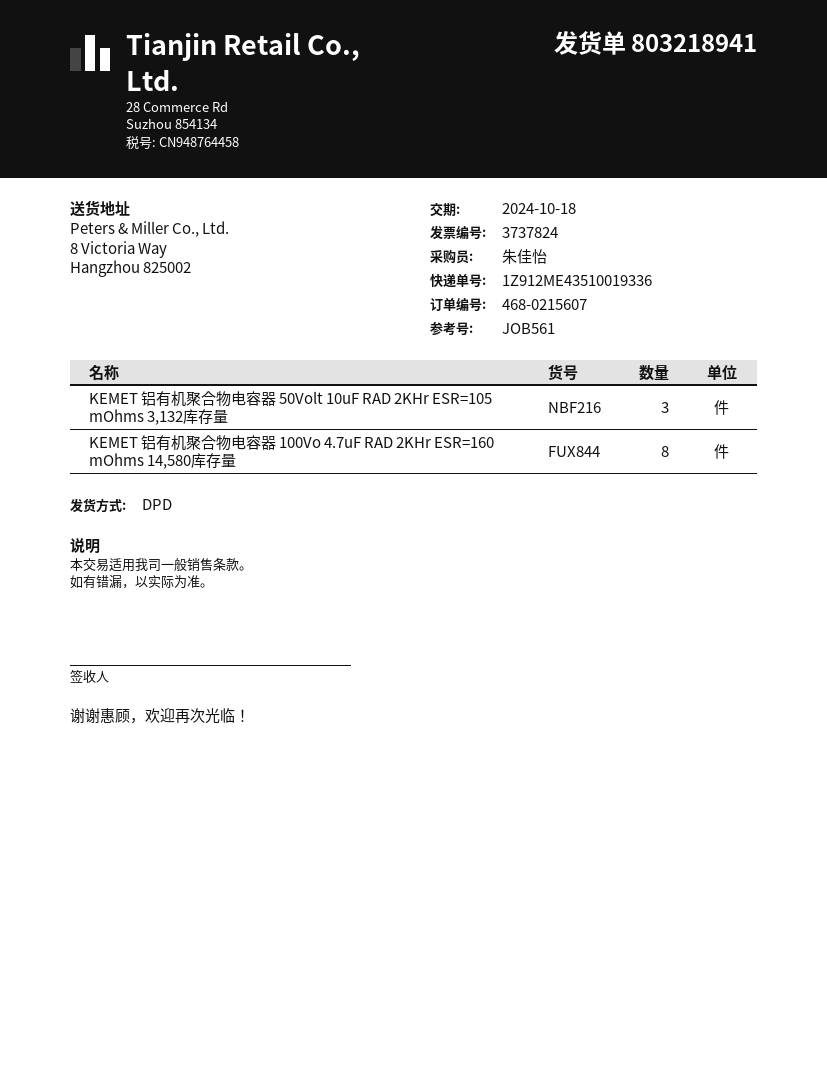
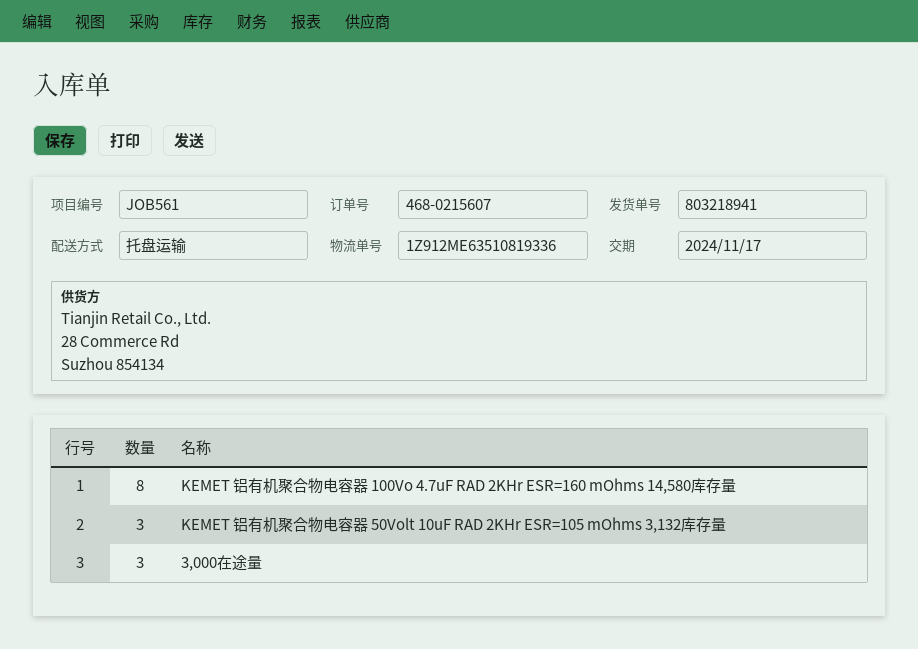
delivery date: 2024-10-18 -> 2024-11-17
shipping method: DPD -> pallet freight
tracking number: 1Z912ME43510019336 -> 1Z912ME63510819336
3,000在途量: none -> 3

